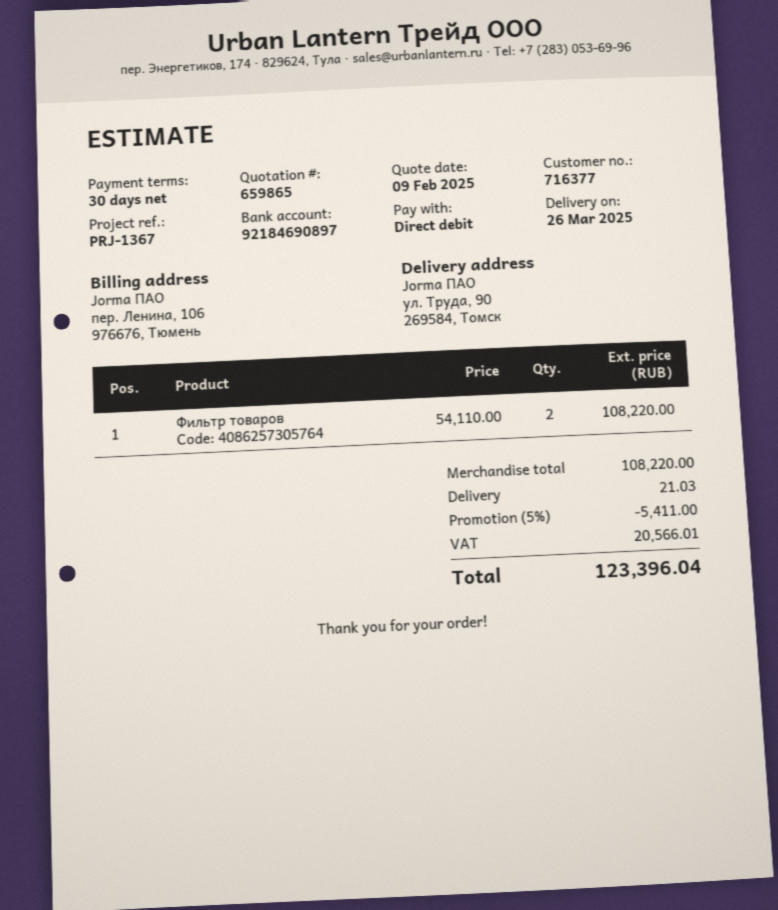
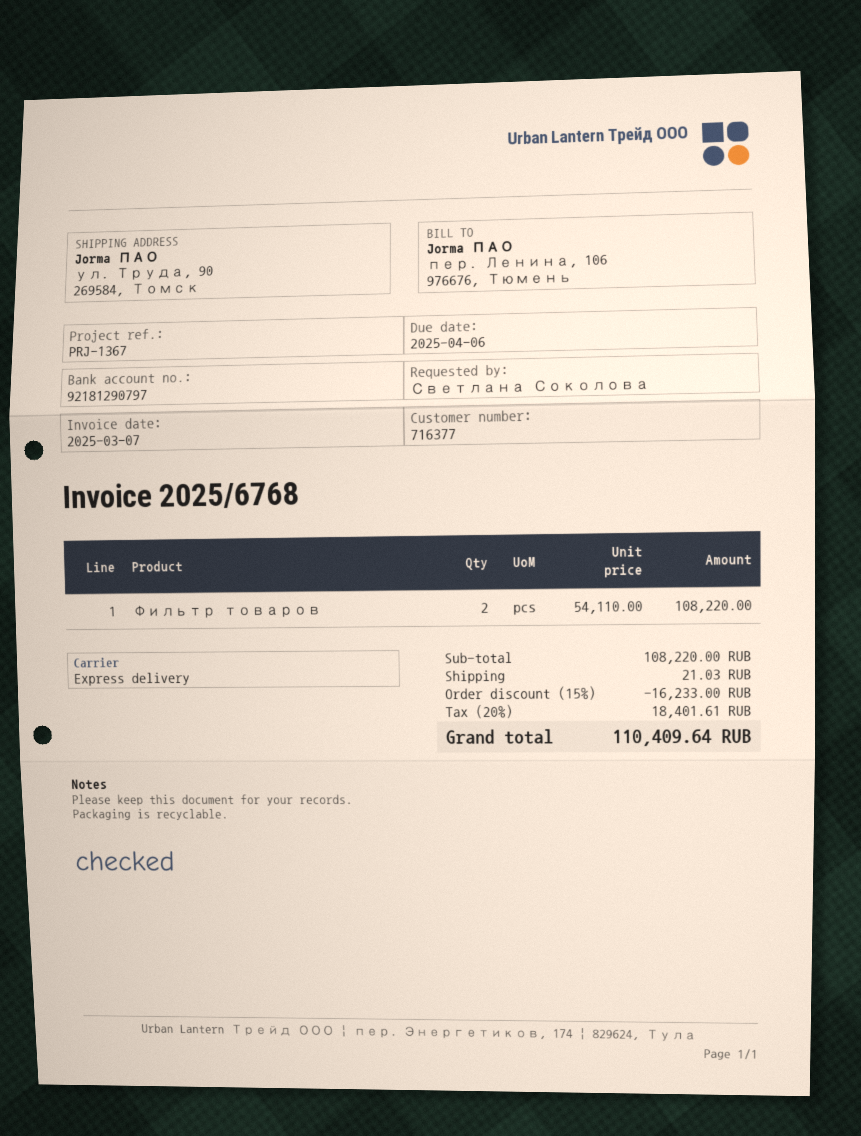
bank account: 92184690897 -> 92181290797
discount: 5% = 5411.00 -> 15% = 16233.00
tax: 20566.01 -> 18401.61
total: 123396.04 -> 110409.64

